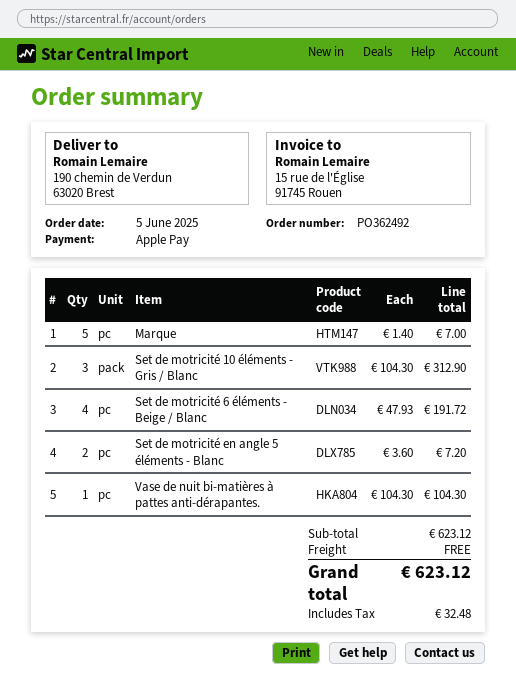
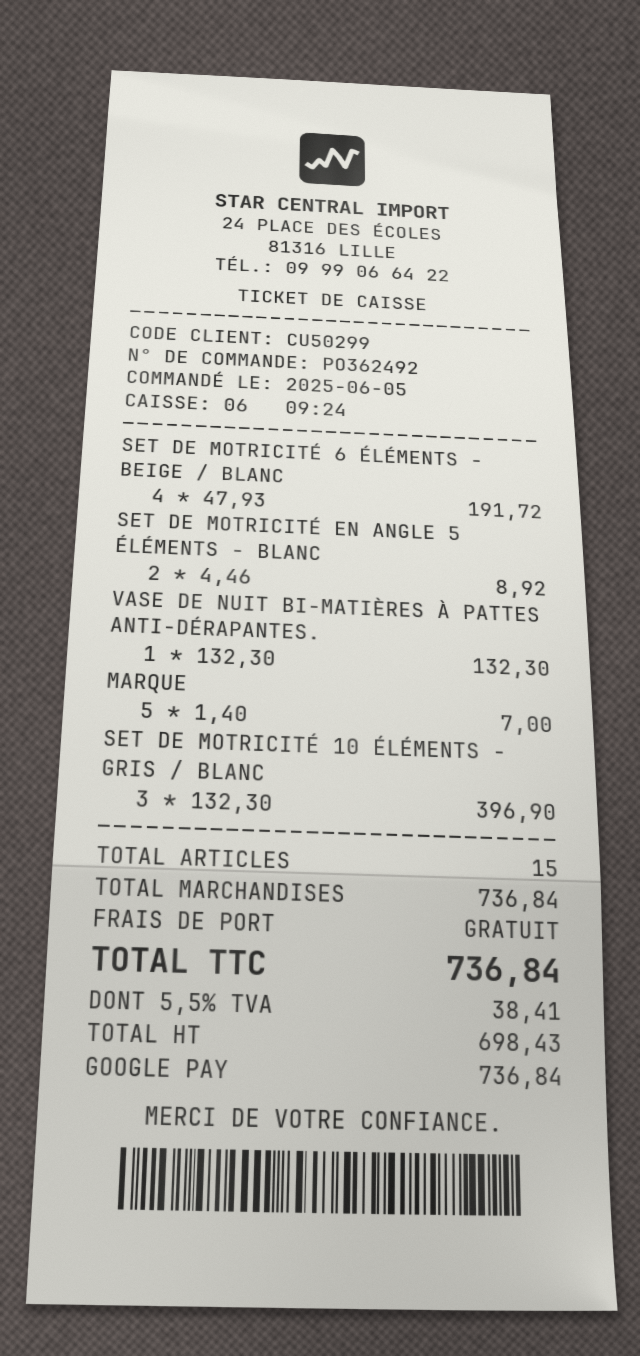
payment method: Apple Pay -> Google Pay
Set de motricité 10 éléments - Gris / Blanc: 3 x 104.30 = 312.90 -> 3 x 132.30 = 396.90
Set de motricité en angle 5 éléments - Blanc: 2 x 3.60 = 7.20 -> 2 x 4.46 = 8.92
Vase de nuit bi-matières à pattes anti-dérapantes.: 1 x 104.30 = 104.30 -> 1 x 132.30 = 132.30
subtotal: 623.12 -> 736.84
tax: 32.48 -> 38.41
total: 623.12 -> 736.84

